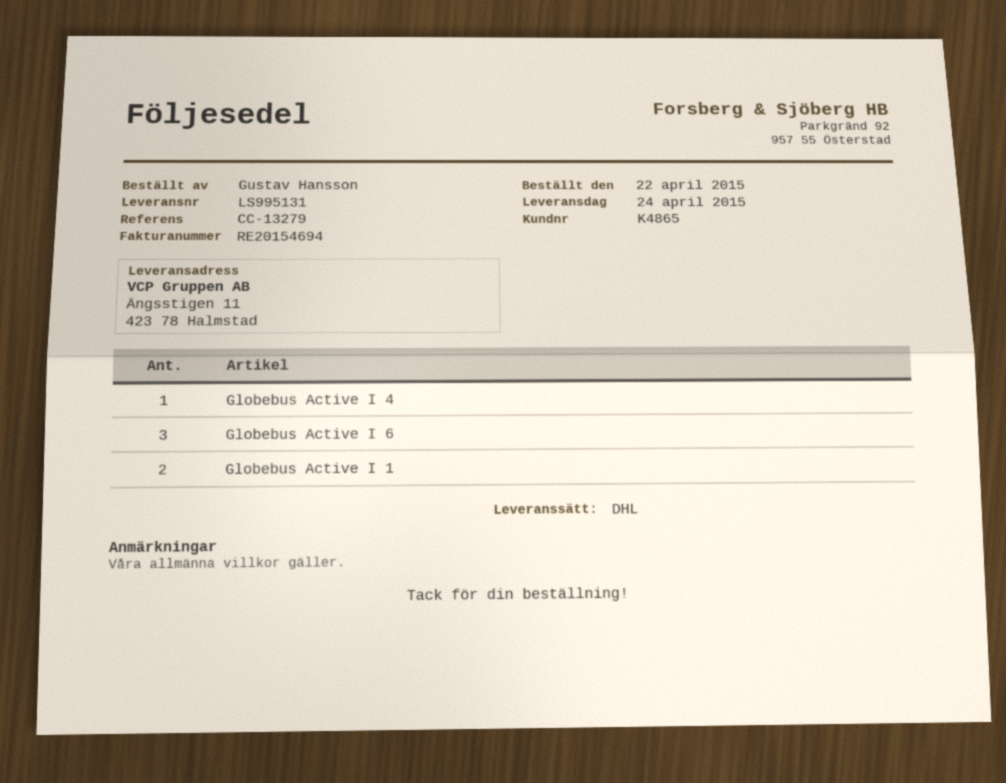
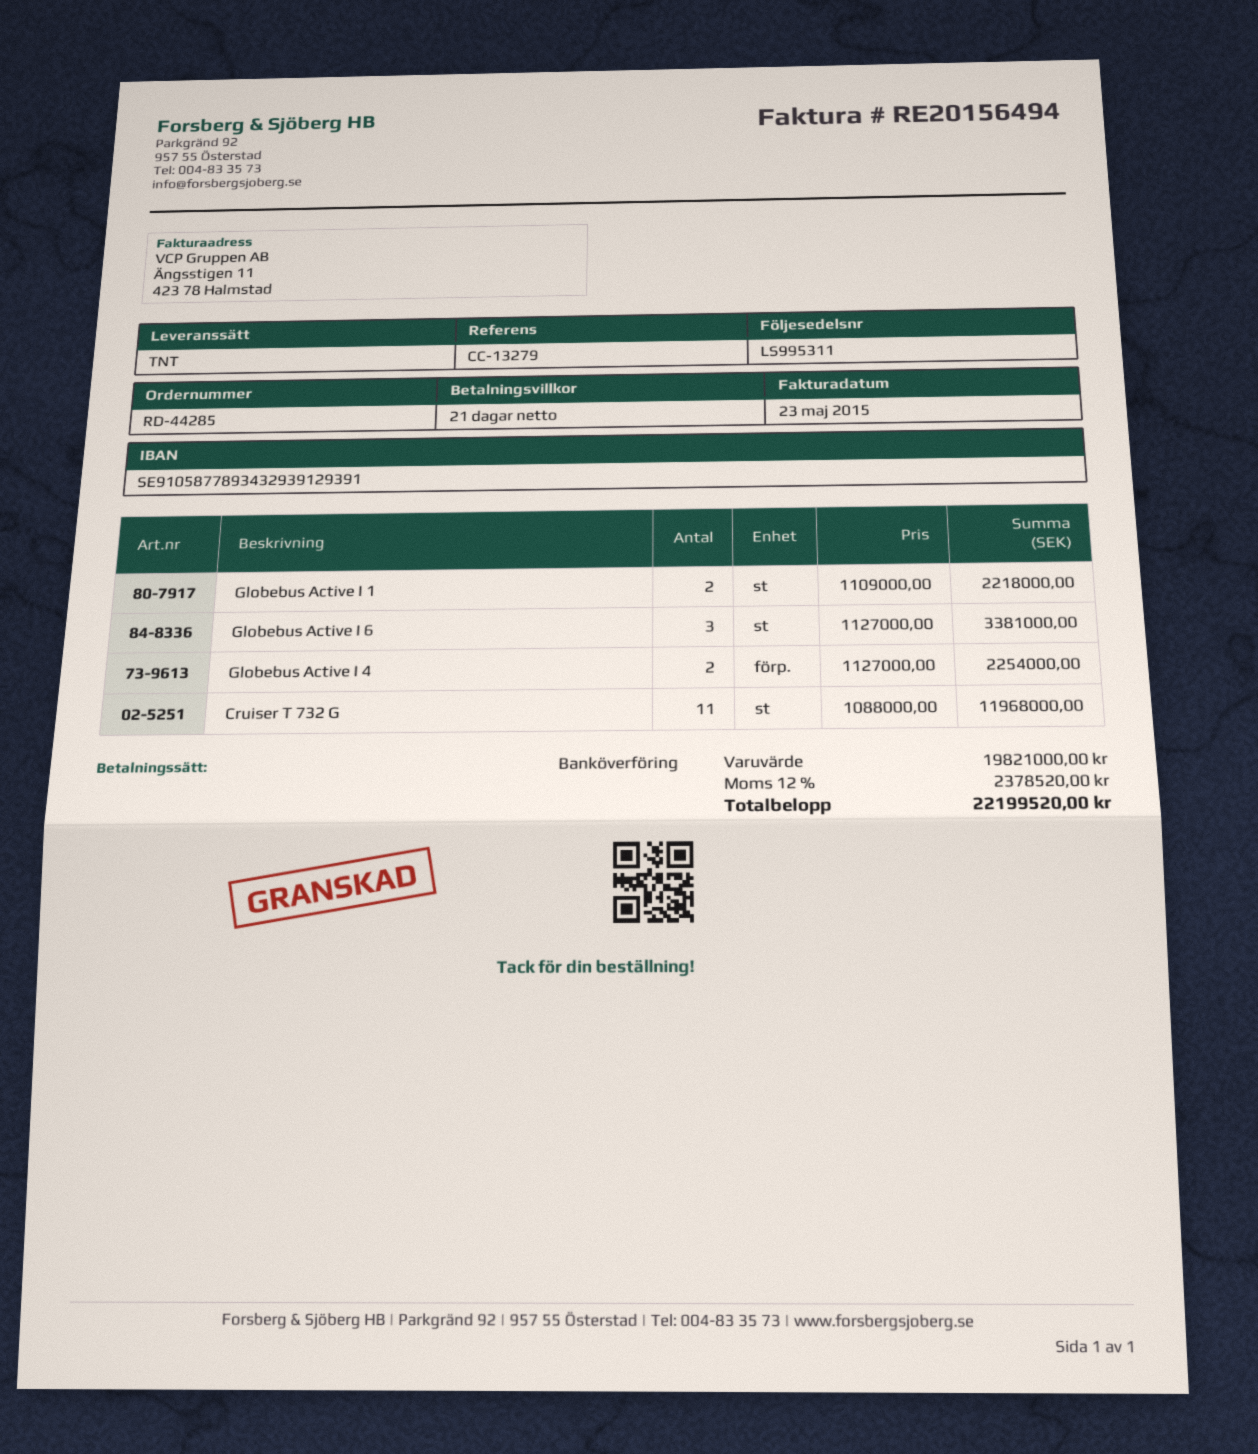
delivery note number: LS995131 -> LS995311
invoice number: RE20154694 -> RE20156494
shipping method: DHL -> TNT
Globebus Active I 4: 1 -> 2
Cruiser T 732 G: none -> 11

